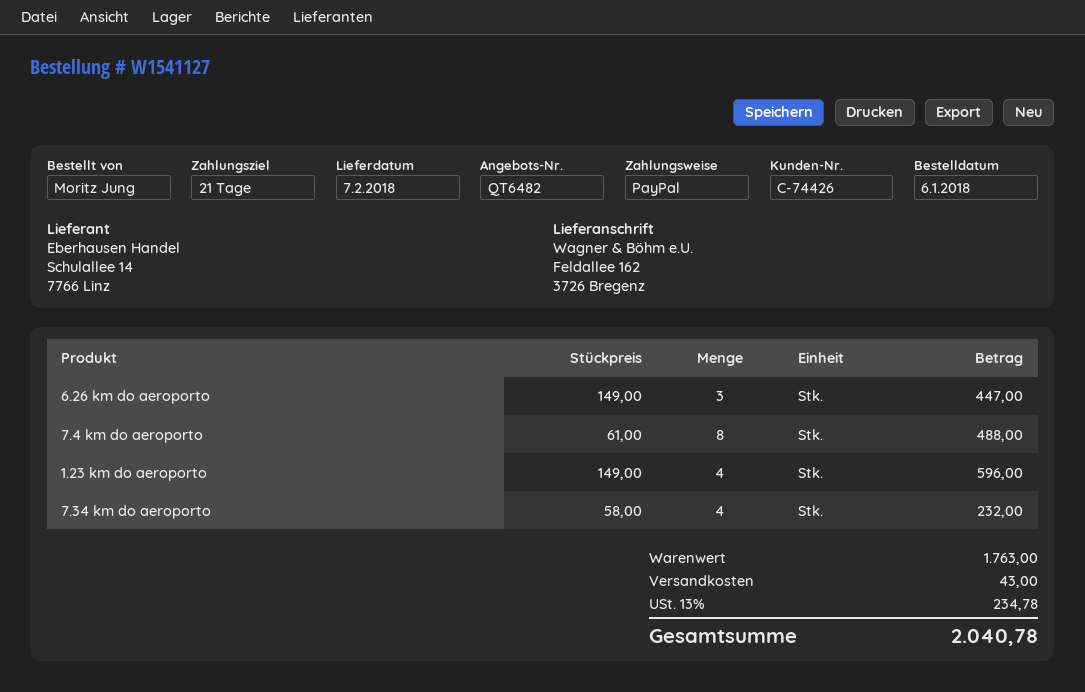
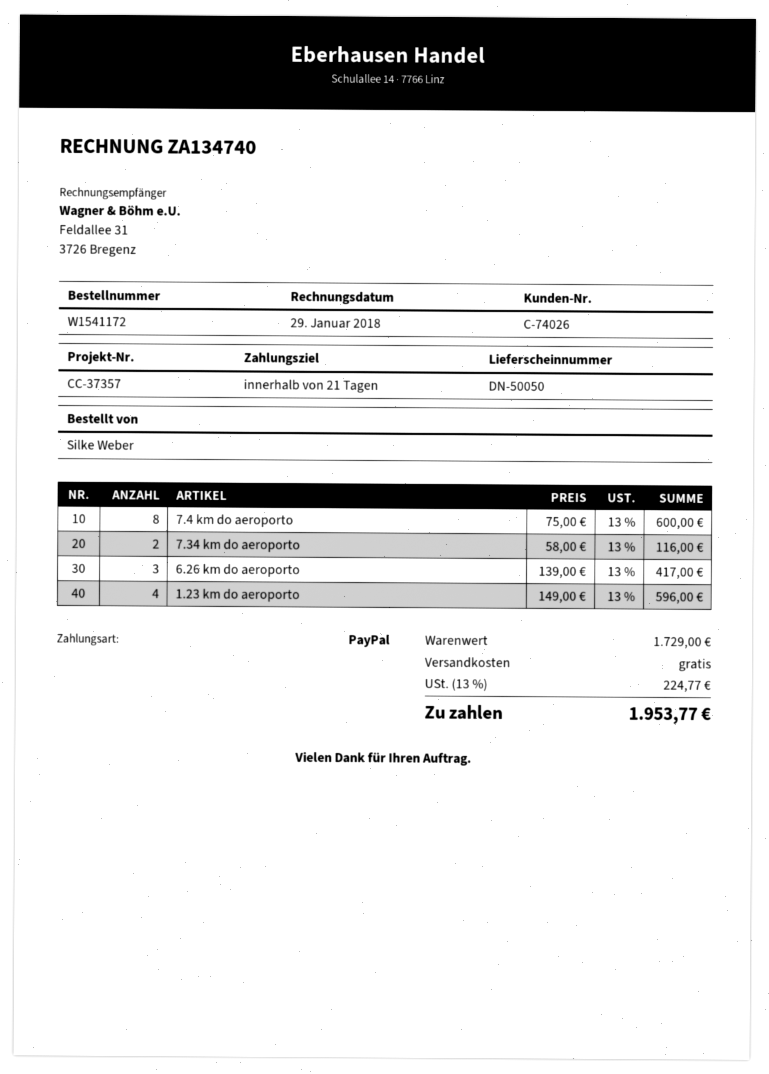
order number: W1541127 -> W1541172
customer number: C-74426 -> C-74026
ordered by: Moritz Jung -> Silke Weber
6.26 km do aeroporto: 3 x 149.00 = 447.00 -> 3 x 139.00 = 417.00
7.4 km do aeroporto: 8 x 61.00 = 488.00 -> 8 x 75.00 = 600.00
7.34 km do aeroporto: 4 x 58.00 = 232.00 -> 2 x 58.00 = 116.00
subtotal: 1763.00 -> 1729.00
shipping: 43.00 -> 0.00
tax: 13% = 234.78 -> 13% = 224.77
total: 2040.78 -> 1953.77

